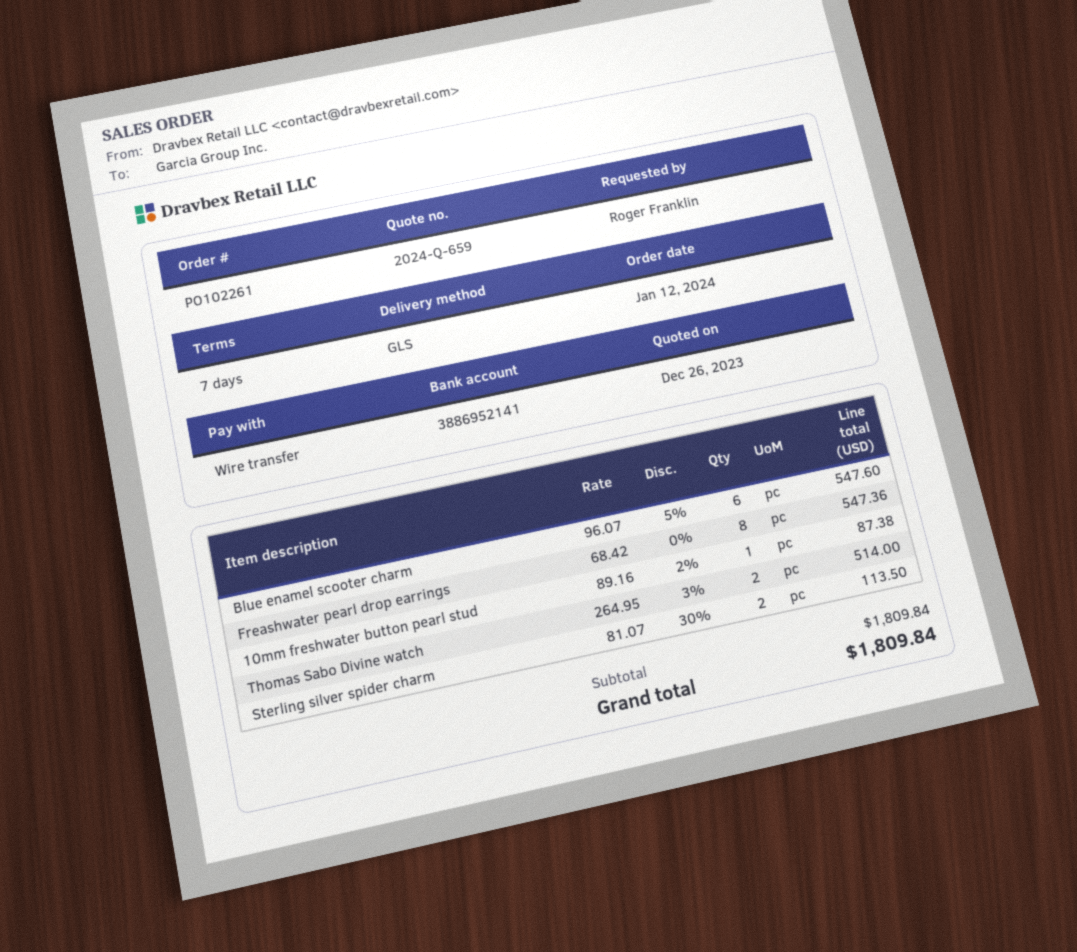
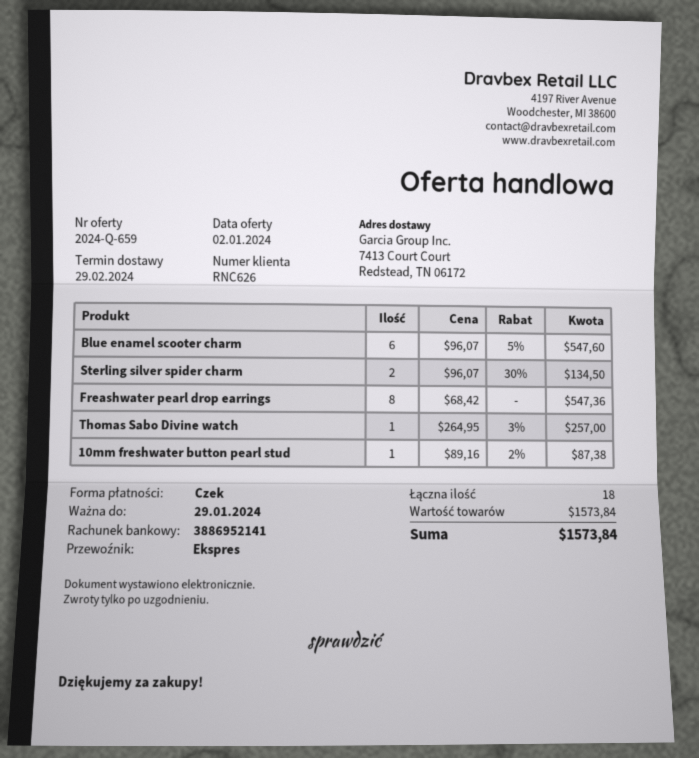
quote date: 2023-12-26 -> 2024-01-02
payment method: bank transfer -> cheque
shipping method: GLS -> express
Thomas Sabo Divine watch: 2 x 264.95 - 3% = 514.00 -> 1 x 264.95 - 3% = 257.00
Sterling silver spider charm: 2 x 81.07 - 30% = 113.50 -> 2 x 96.07 - 30% = 134.50
subtotal: 1809.84 -> 1573.84
total: 1809.84 -> 1573.84

